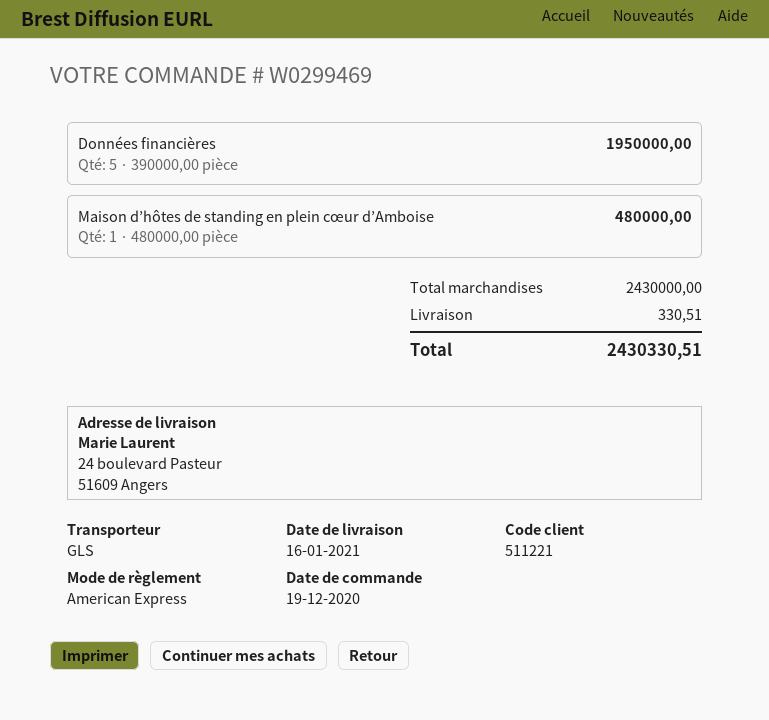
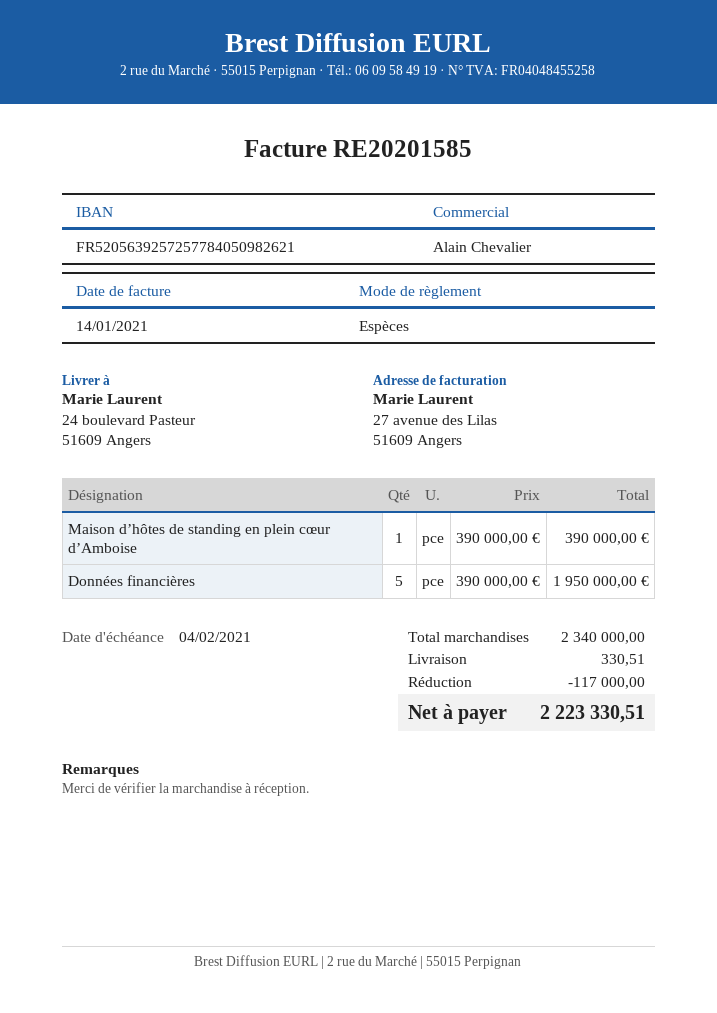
payment method: American Express -> cash
Maison d’hôtes de standing en plein cœur d’Amboise: 1 x 480000.00 = 480000.00 -> 1 x 390000.00 = 390000.00
subtotal: 2430000.00 -> 2340000.00
discount: none -> 117000.00
total: 2430330.51 -> 2223330.51

